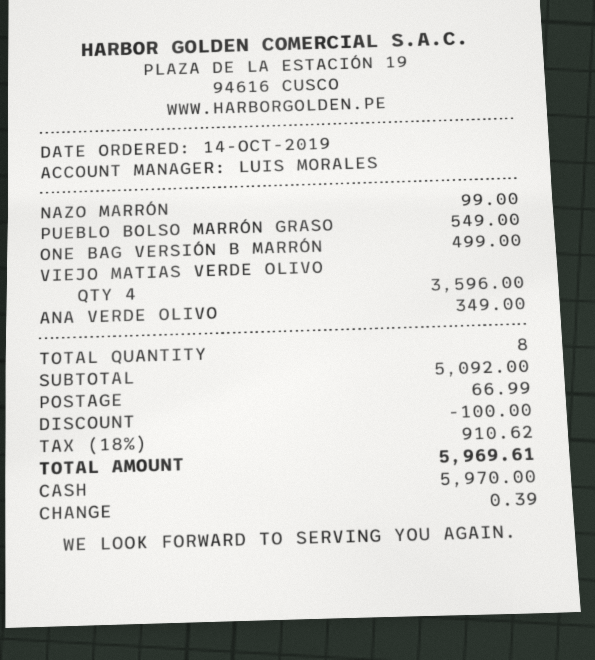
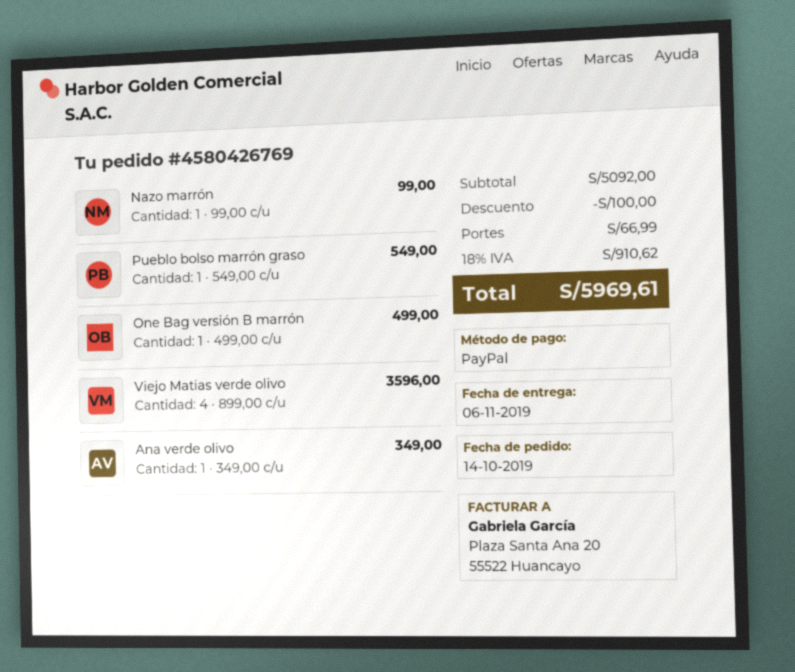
payment method: cash -> PayPal

